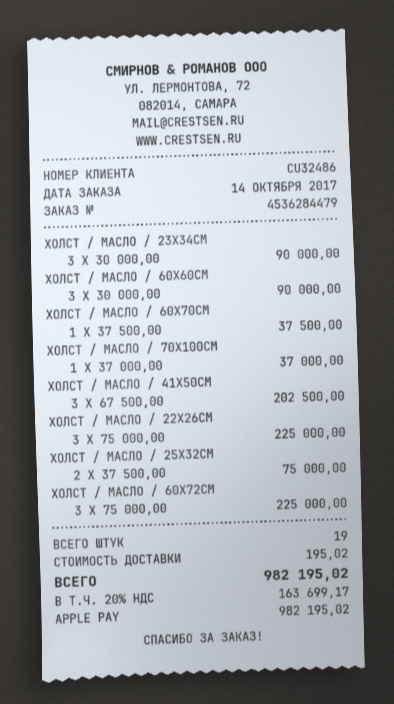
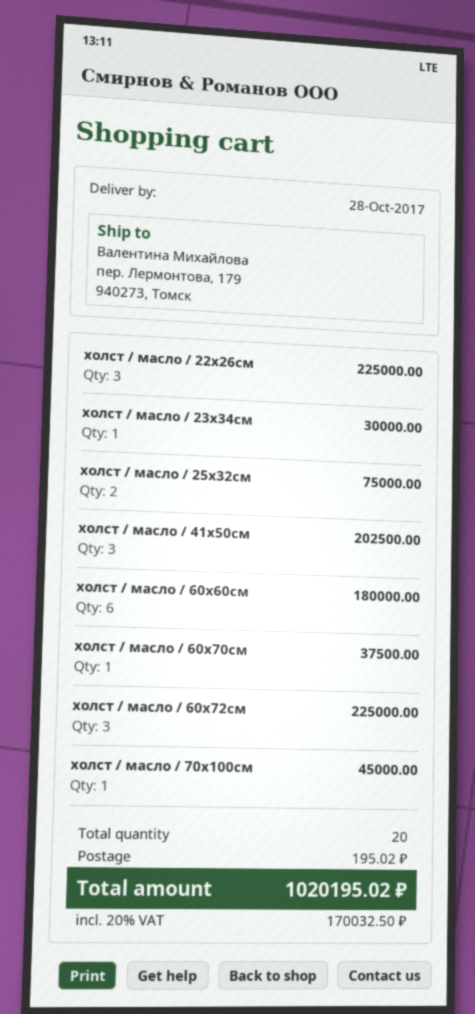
ХОЛСТ / МАСЛО / 23X34СМ: 3 for 90000.00 -> 1 for 30000.00
ХОЛСТ / МАСЛО / 60X60СМ: 3 for 90000.00 -> 6 for 180000.00
ХОЛСТ / МАСЛО / 70X100СМ: 1 for 37000.00 -> 1 for 45000.00
total quantity: 19 -> 20
tax: 20% = 163699.17 -> 20% = 170032.50
total: 982195.02 -> 1020195.02

